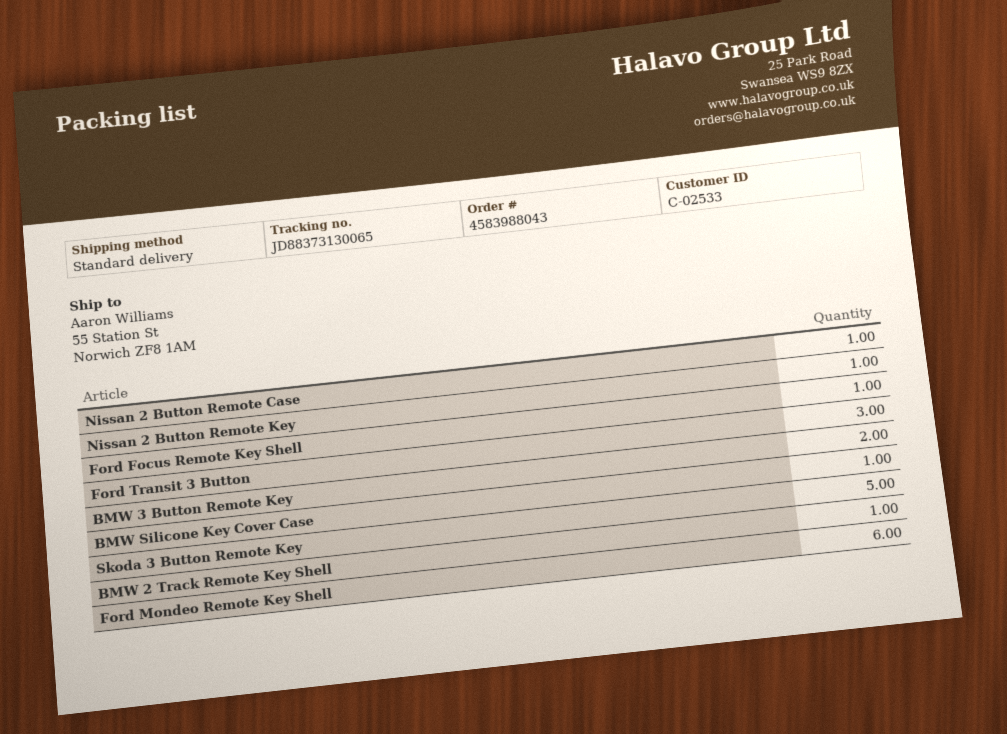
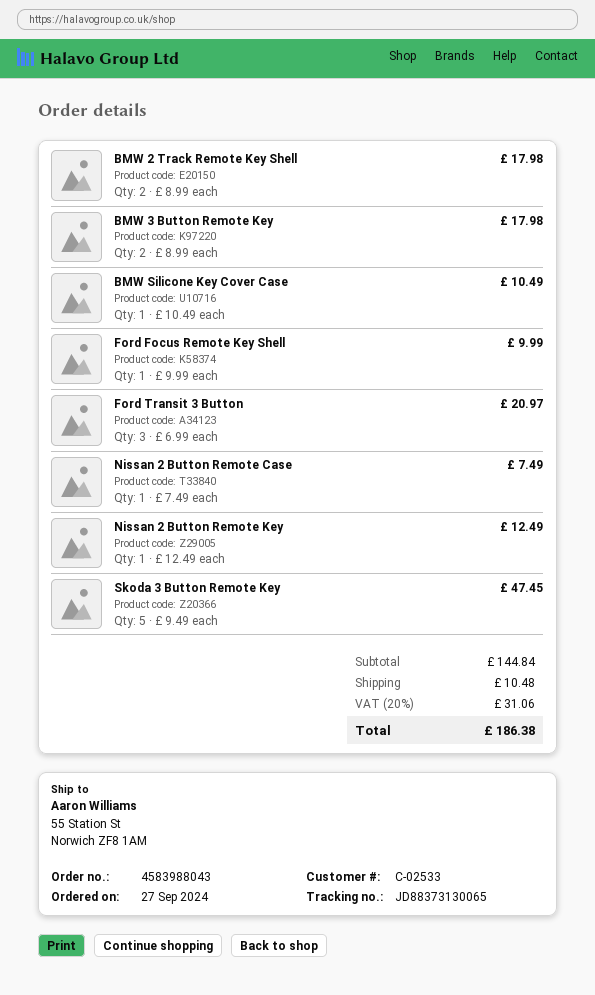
BMW 2 Track Remote Key Shell: 1 -> 2
Ford Mondeo Remote Key Shell: 6 -> none

